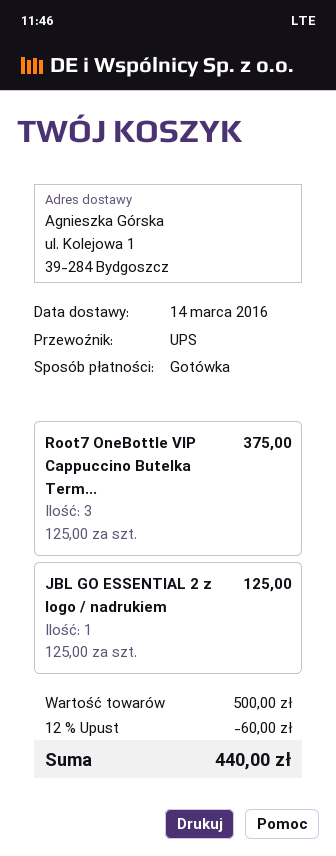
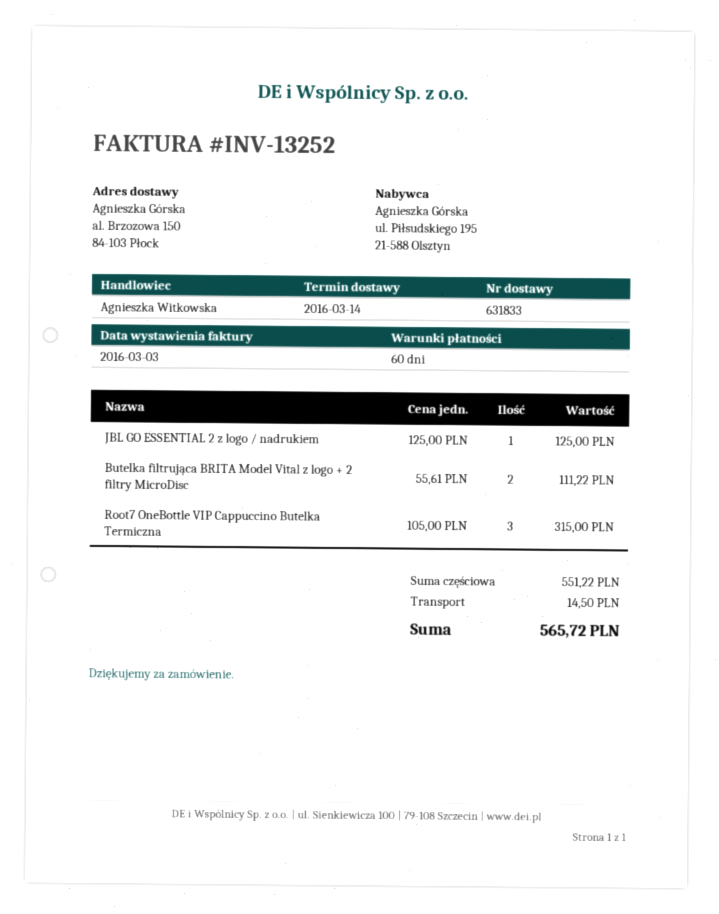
ship to: ul. Kolejowa 1, 39-284 Bydgoszcz -> al. Brzozowa 150, 84-103 Płock
Root7 OneBottle VIP Cappuccino Butelka Term...: 3 x 125.00 = 375.00 -> 3 x 105.00 = 315.00
Butelka filtrująca BRITA Model Vital z logo + 2 filtry MicroDisc: none -> 2 x 55.61 = 111.22
subtotal: 500.00 -> 551.22
discount: 12% = 60.00 -> none
shipping: none -> 14.50
total: 440.00 -> 565.72

